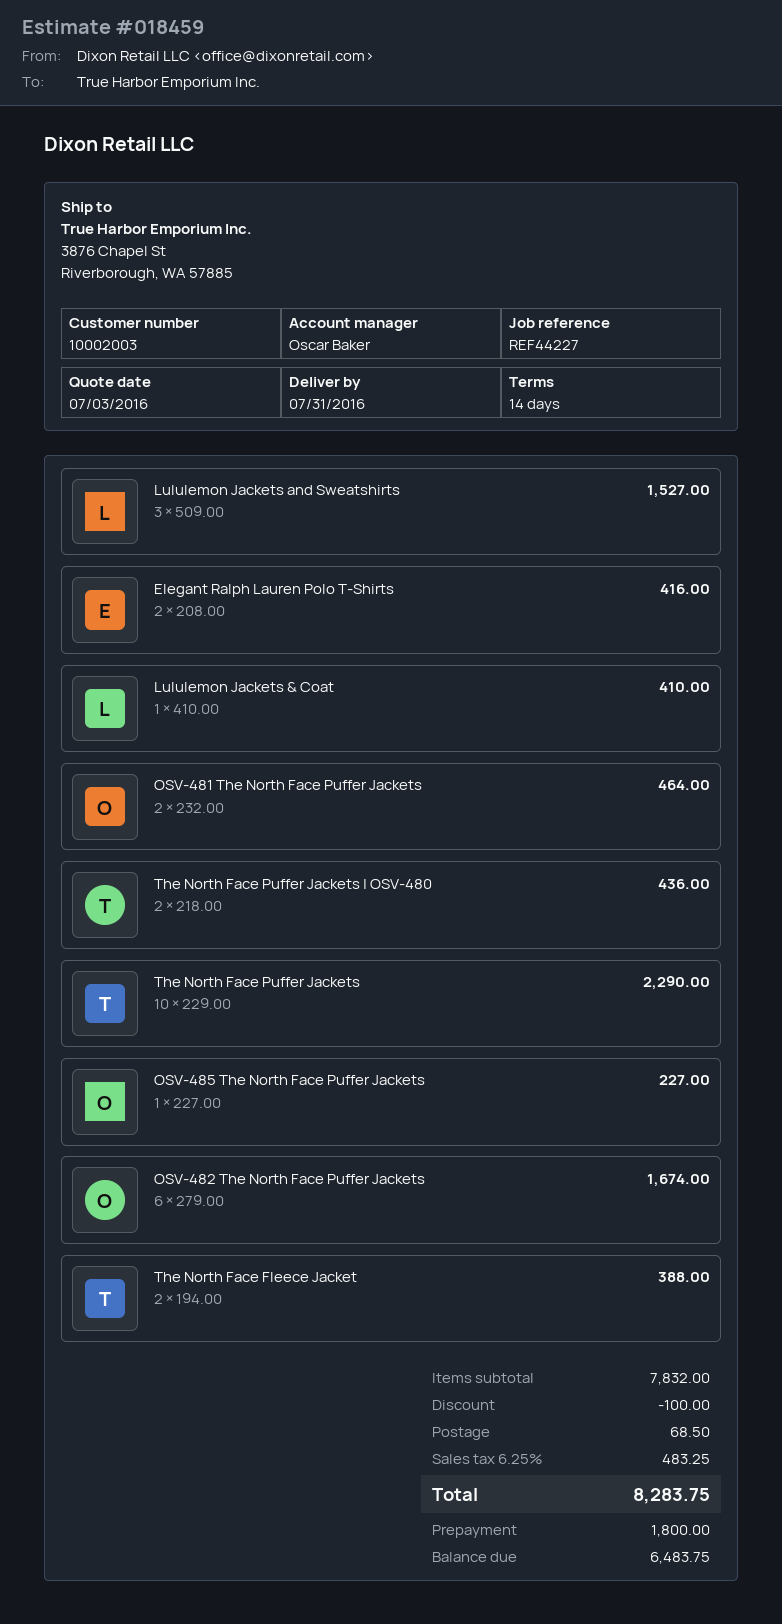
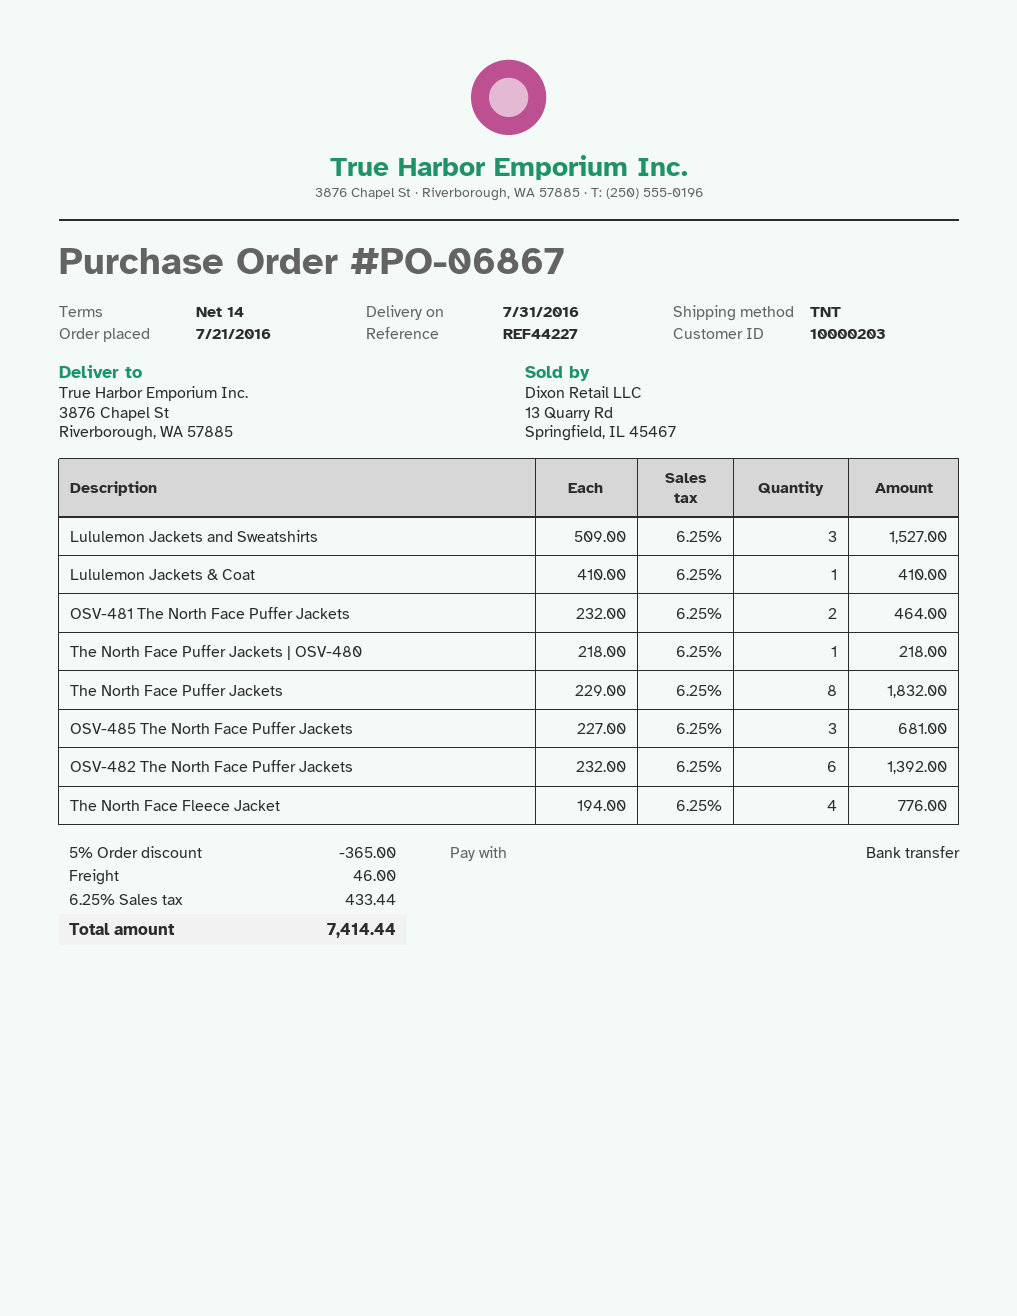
customer number: 10002003 -> 10000203
Elegant Ralph Lauren Polo T-Shirts: 2 x 208.00 = 416.00 -> none
The North Face Puffer Jackets | OSV-480: 2 x 218.00 = 436.00 -> 1 x 218.00 = 218.00
The North Face Puffer Jackets: 10 x 229.00 = 2290.00 -> 8 x 229.00 = 1832.00
OSV-485 The North Face Puffer Jackets: 1 x 227.00 = 227.00 -> 3 x 227.00 = 681.00
OSV-482 The North Face Puffer Jackets: 6 x 279.00 = 1674.00 -> 6 x 232.00 = 1392.00
The North Face Fleece Jacket: 2 x 194.00 = 388.00 -> 4 x 194.00 = 776.00
discount: 100.00 -> 365.00
shipping: 68.50 -> 46.00
tax: 6.25% = 483.25 -> 6.25% = 433.44
total: 8283.75 -> 7414.44

